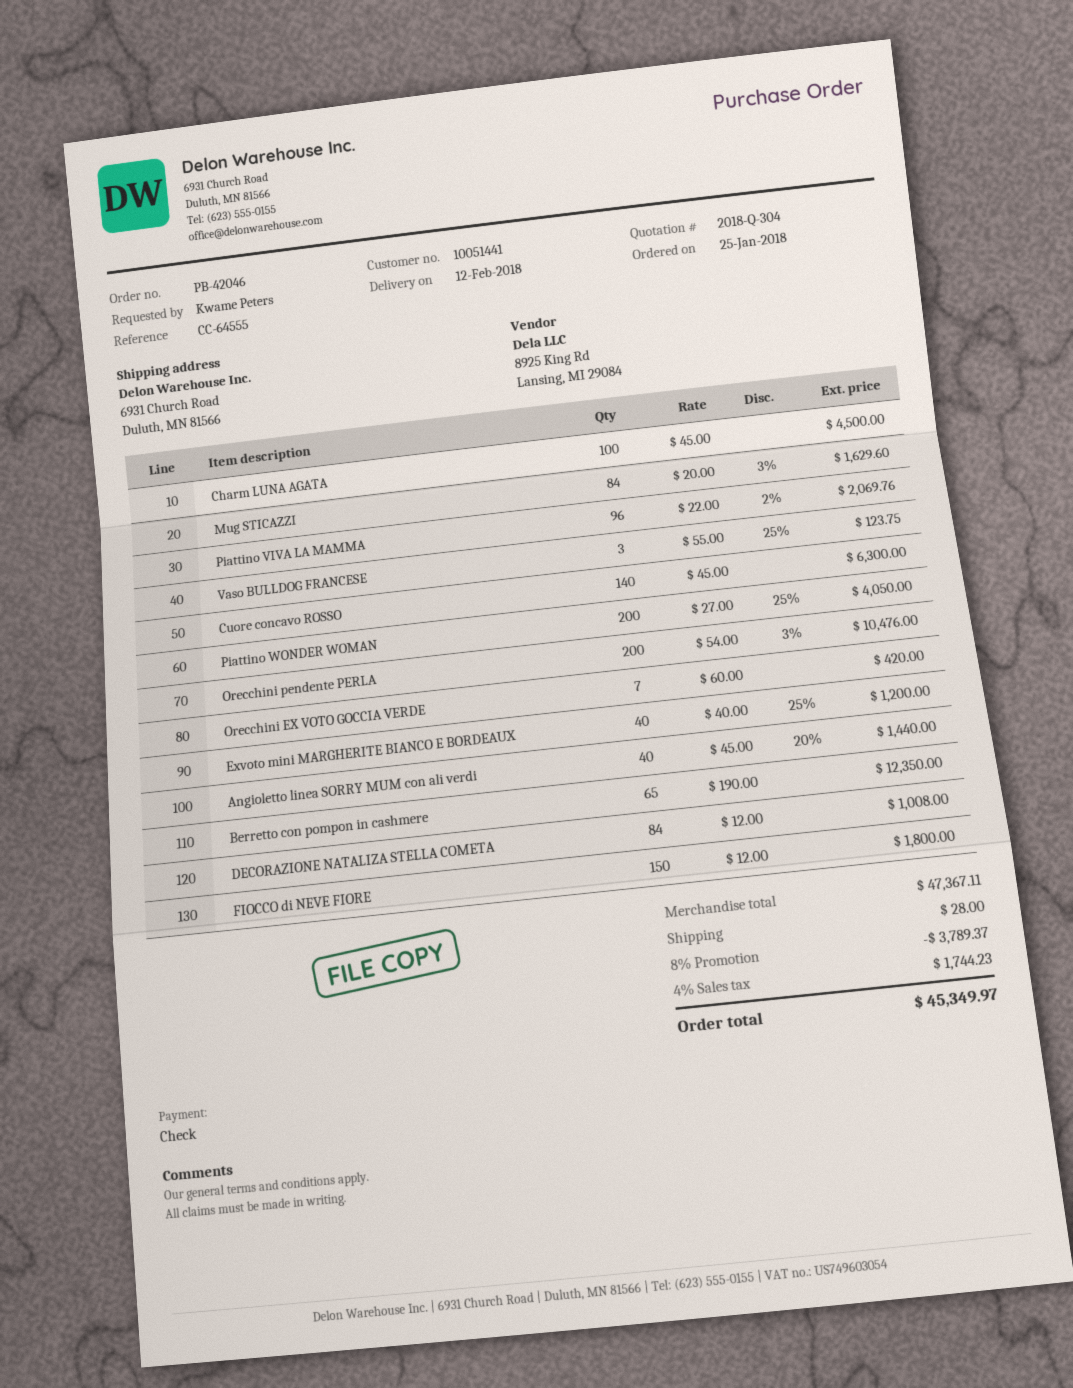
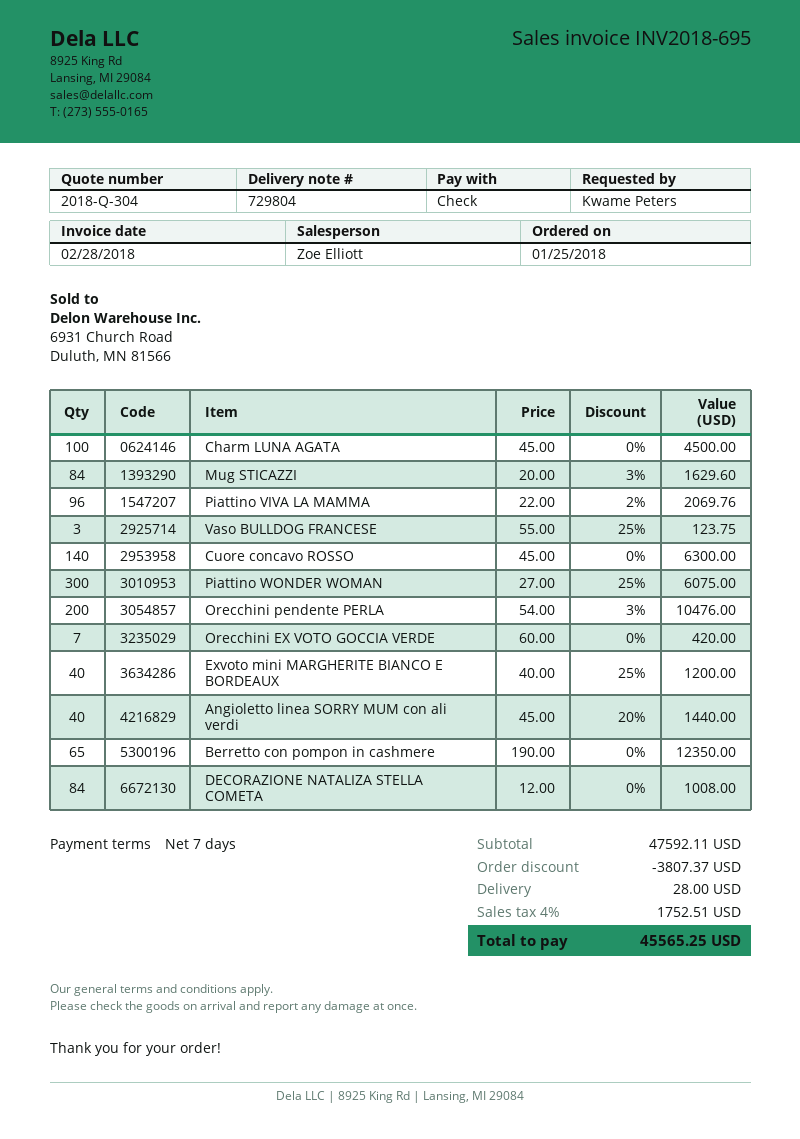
Piattino WONDER WOMAN: 200 x 27.00 - 25% = 4050.00 -> 300 x 27.00 - 25% = 6075.00
FIOCCO di NEVE FIORE: 150 x 12.00 = 1800.00 -> none
subtotal: 47367.11 -> 47592.11
discount: 3789.37 -> 3807.37
tax: 4% = 1744.23 -> 4% = 1752.51
total: 45349.97 -> 45565.25

